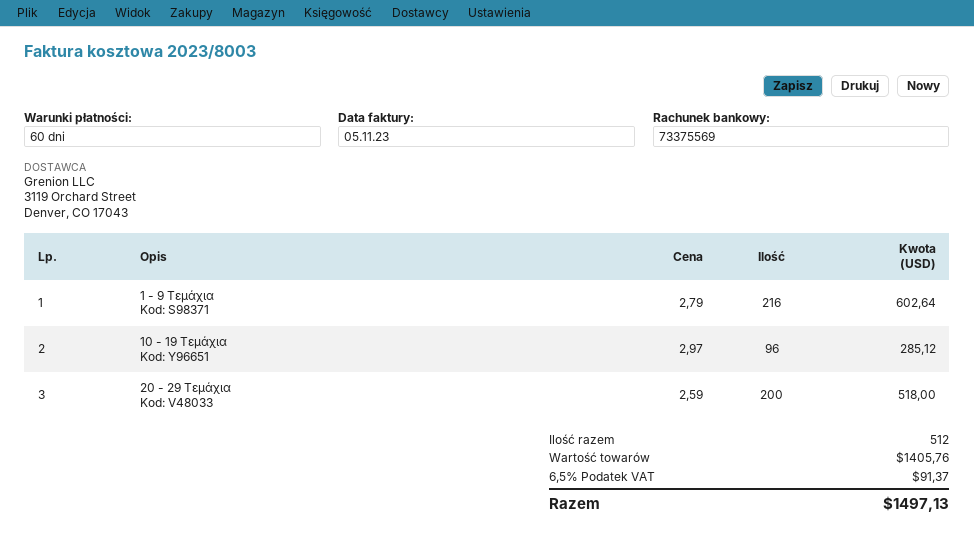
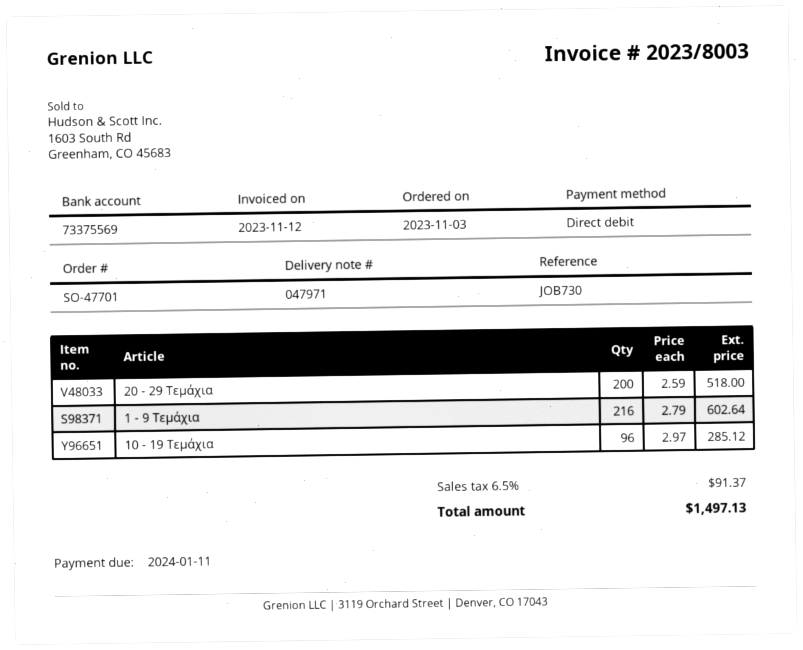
invoice date: 2023-11-05 -> 2023-11-12

